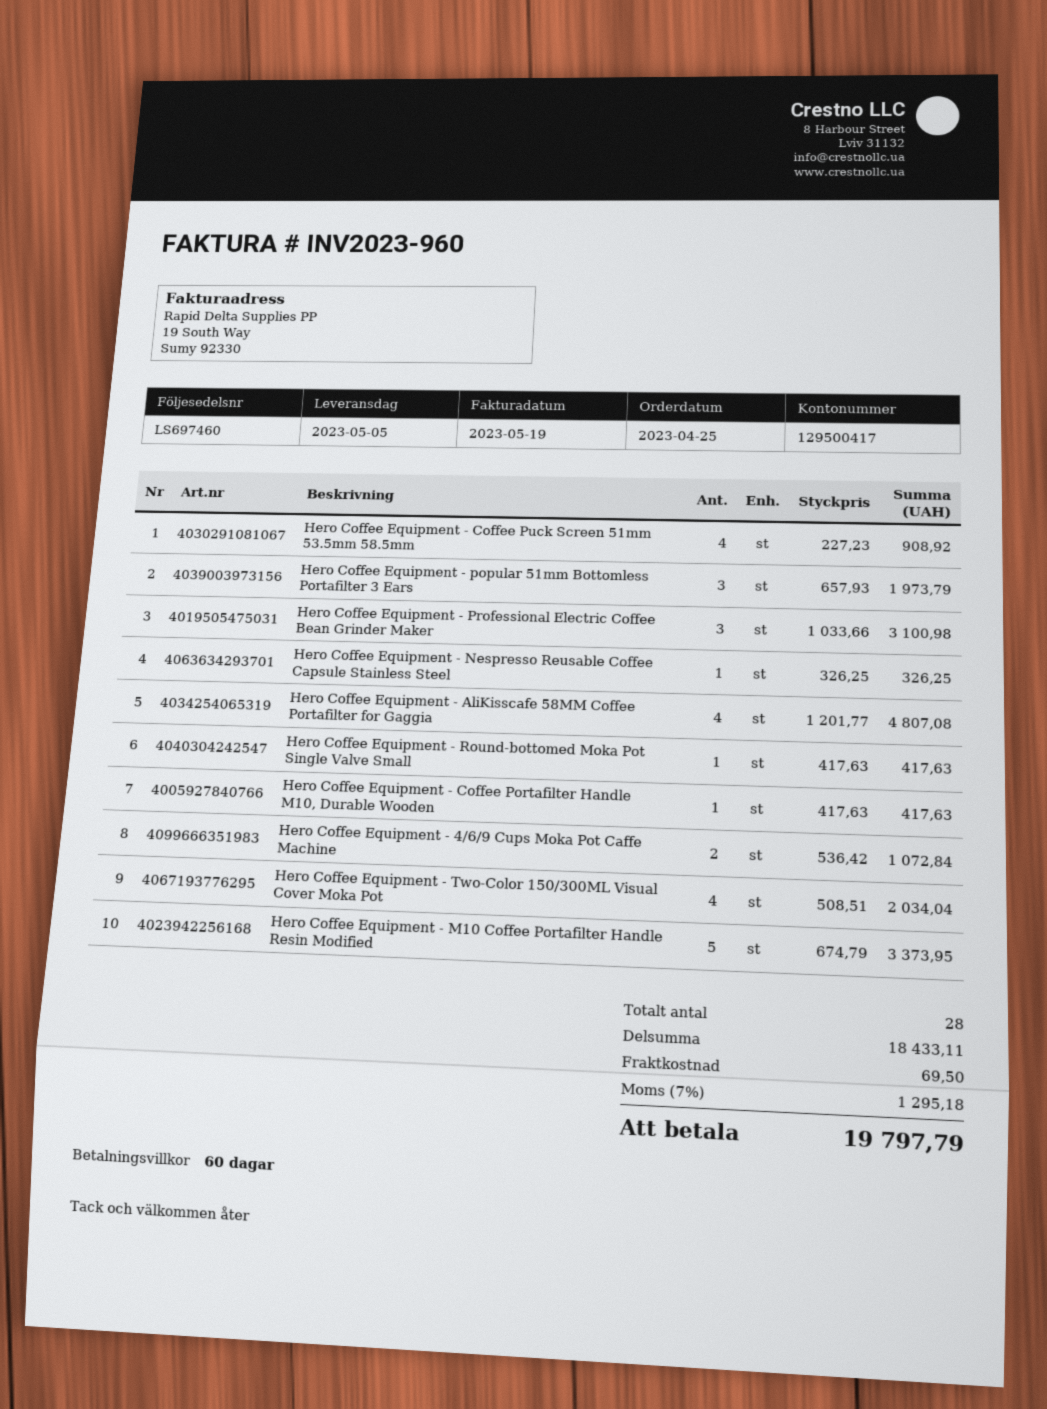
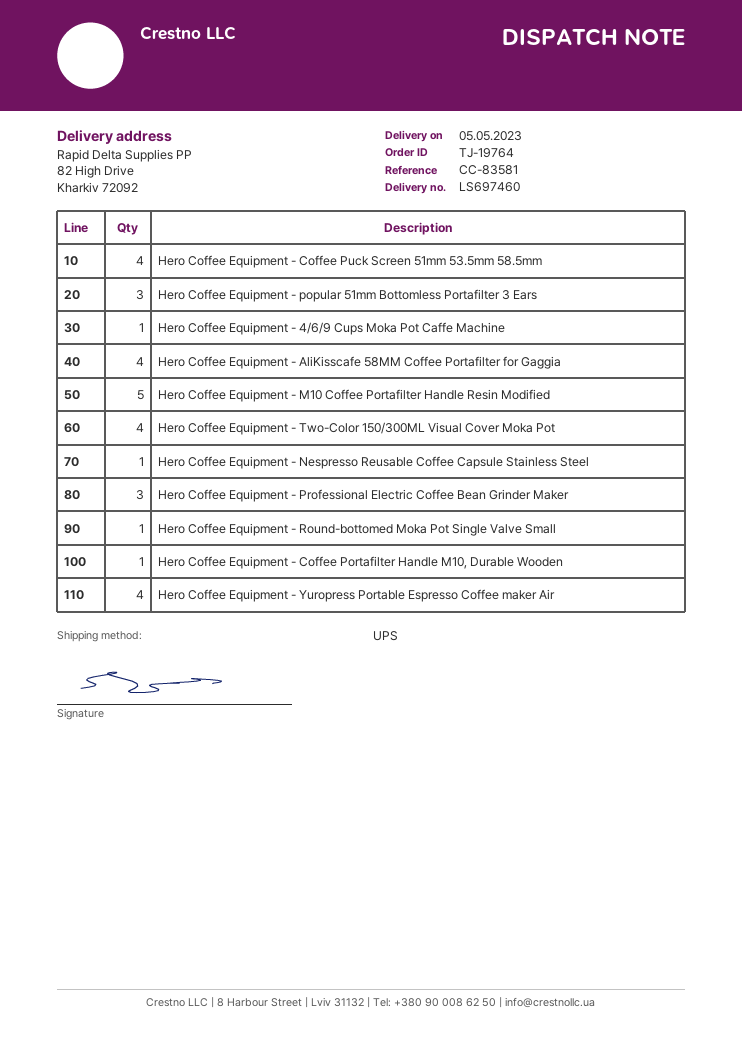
Hero Coffee Equipment - 4/6/9 Cups Moka Pot Caffe Machine: 2 -> 1
Hero Coffee Equipment - Yuropress Portable Espresso Coffee maker Air: none -> 4

